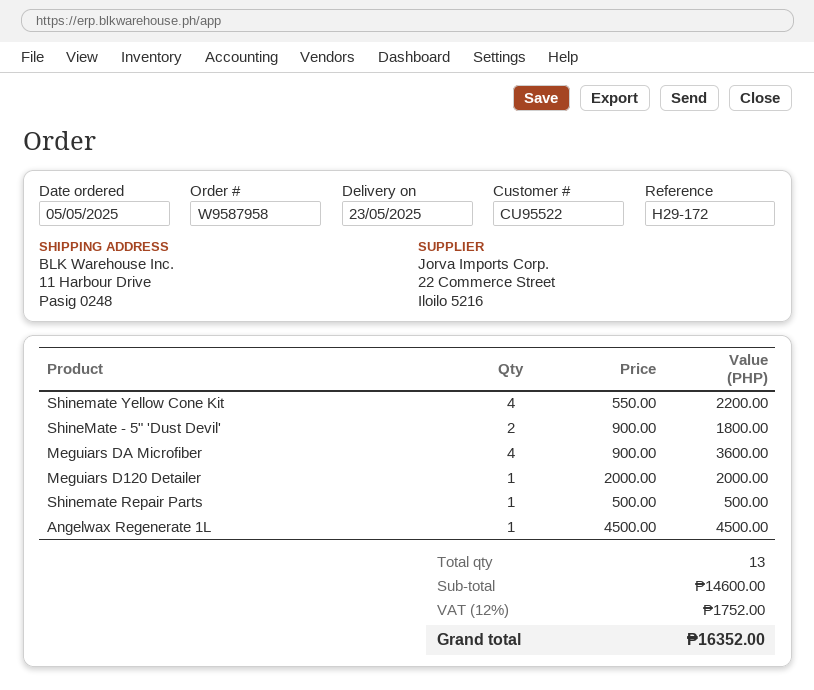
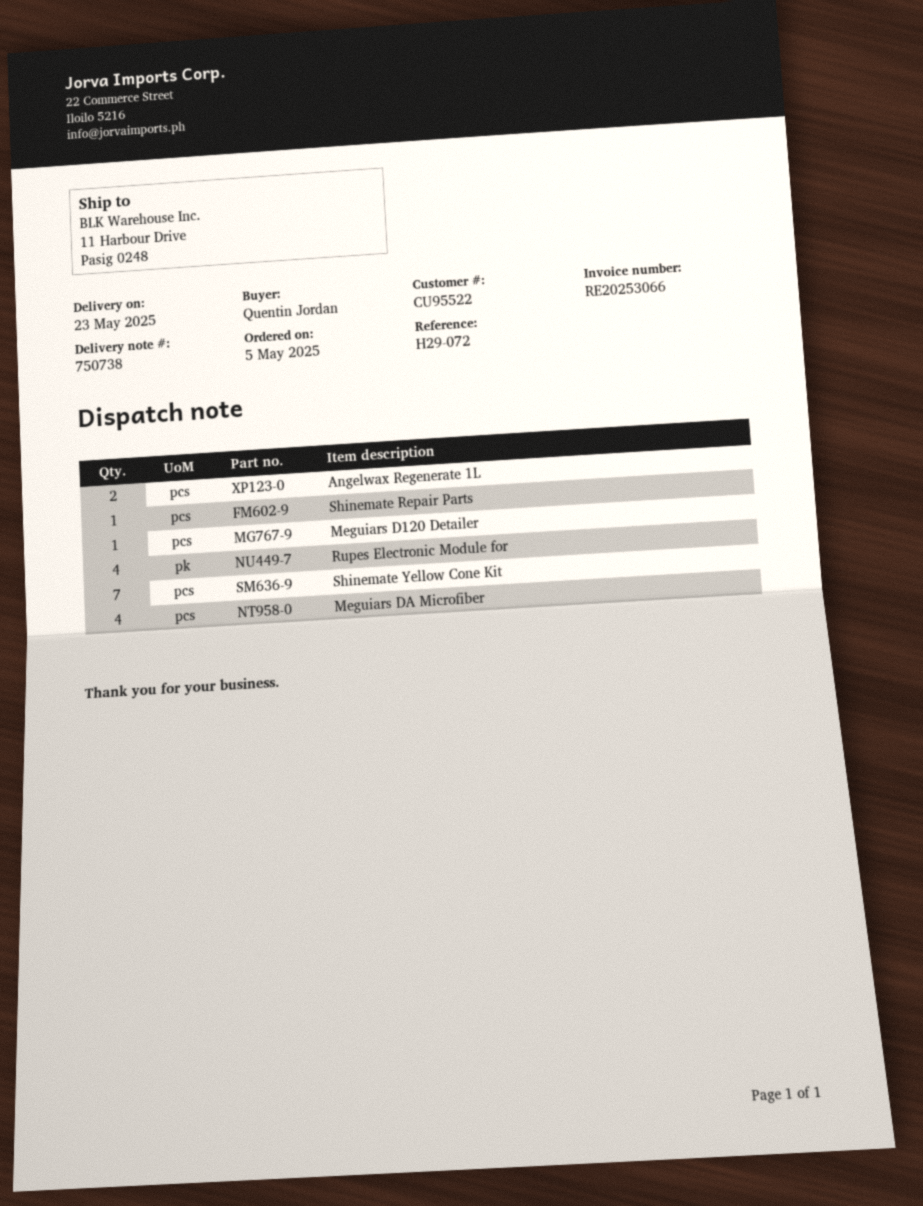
reference: H29-172 -> H29-072
Shinemate Yellow Cone Kit: 4 -> 7
ShineMate - 5" 'Dust Devil': 2 -> none
Angelwax Regenerate 1L: 1 -> 2
Rupes Electronic Module for: none -> 4

